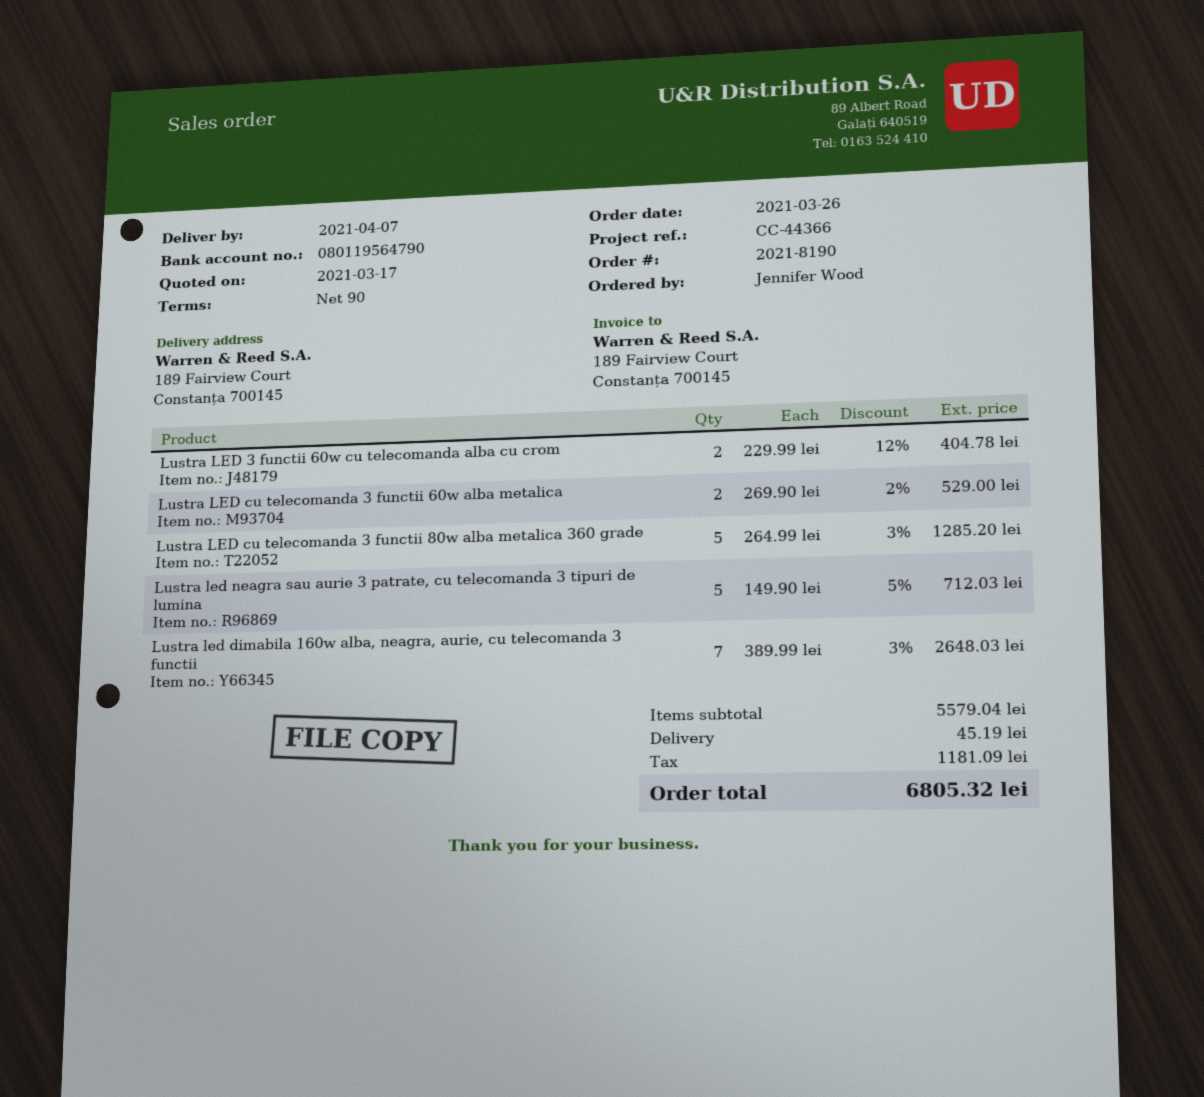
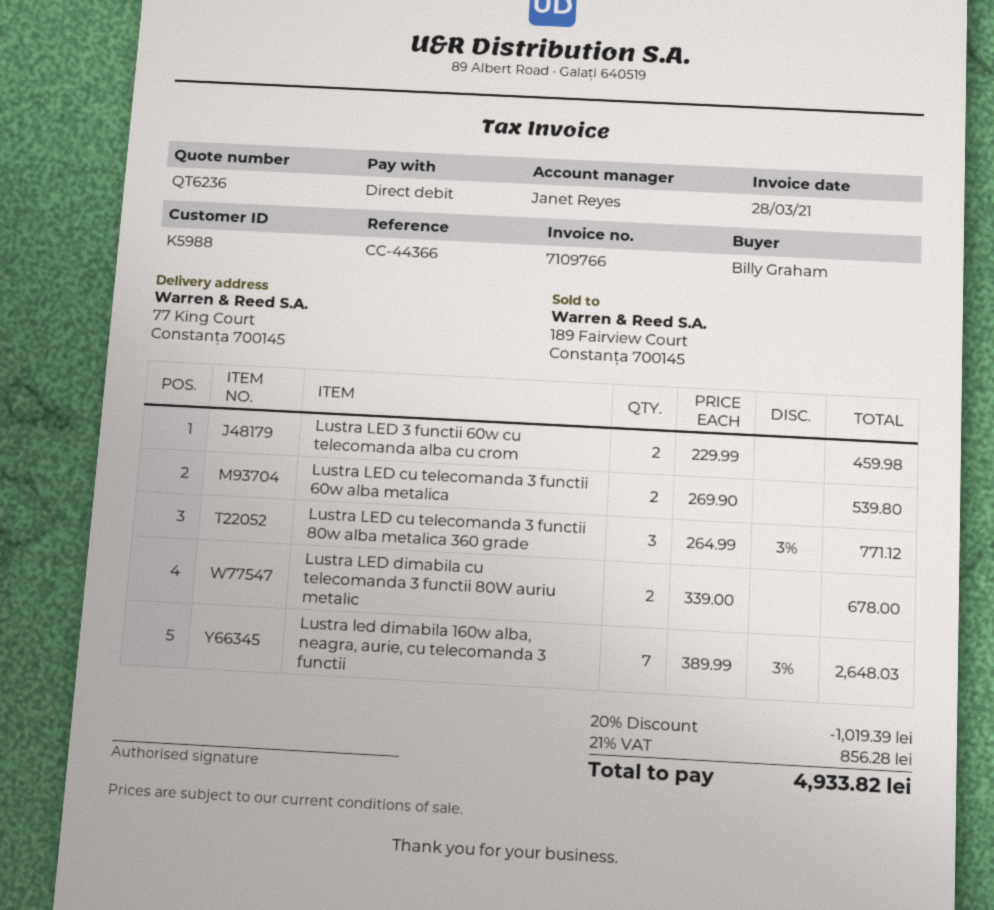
ordered by: Jennifer Wood -> Billy Graham
ship to: 189 Fairview Court, Constanța 700145 -> 77 King Court, Constanța 700145
Lustra LED 3 functii 60w cu telecomanda alba cu crom: 2 x 229.99 - 12% = 404.78 -> 2 x 229.99 = 459.98
Lustra LED cu telecomanda 3 functii 60w alba metalica: 2 x 269.90 - 2% = 529.00 -> 2 x 269.90 = 539.80
Lustra LED cu telecomanda 3 functii 80w alba metalica 360 grade: 5 x 264.99 - 3% = 1285.20 -> 3 x 264.99 - 3% = 771.12
Lustra led neagra sau aurie 3 patrate, cu telecomanda 3 tipuri de lumina: 5 x 149.90 - 5% = 712.03 -> none
Lustra LED dimabila cu telecomanda 3 functii 80W auriu metalic: none -> 2 x 339.00 = 678.00
discount: none -> 20% = 1019.39
shipping: 45.19 -> none
tax: 1181.09 -> 856.28
total: 6805.32 -> 4933.82

